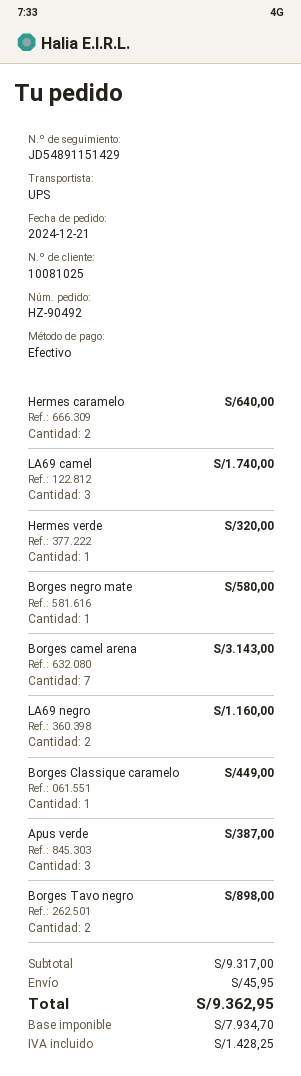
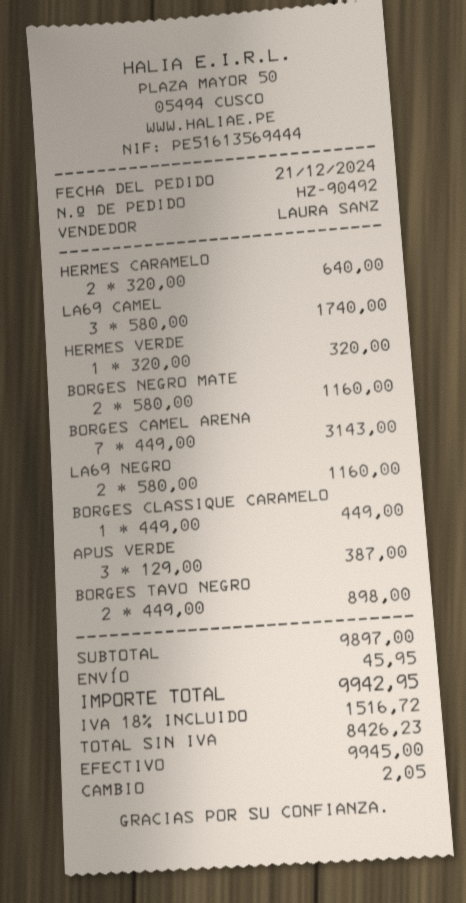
Borges negro mate: 1 for 580.00 -> 2 for 1160.00
subtotal: 9317.00 -> 9897.00
net: 7934.70 -> 8426.23
tax: 1428.25 -> 1516.72
total: 9362.95 -> 9942.95

